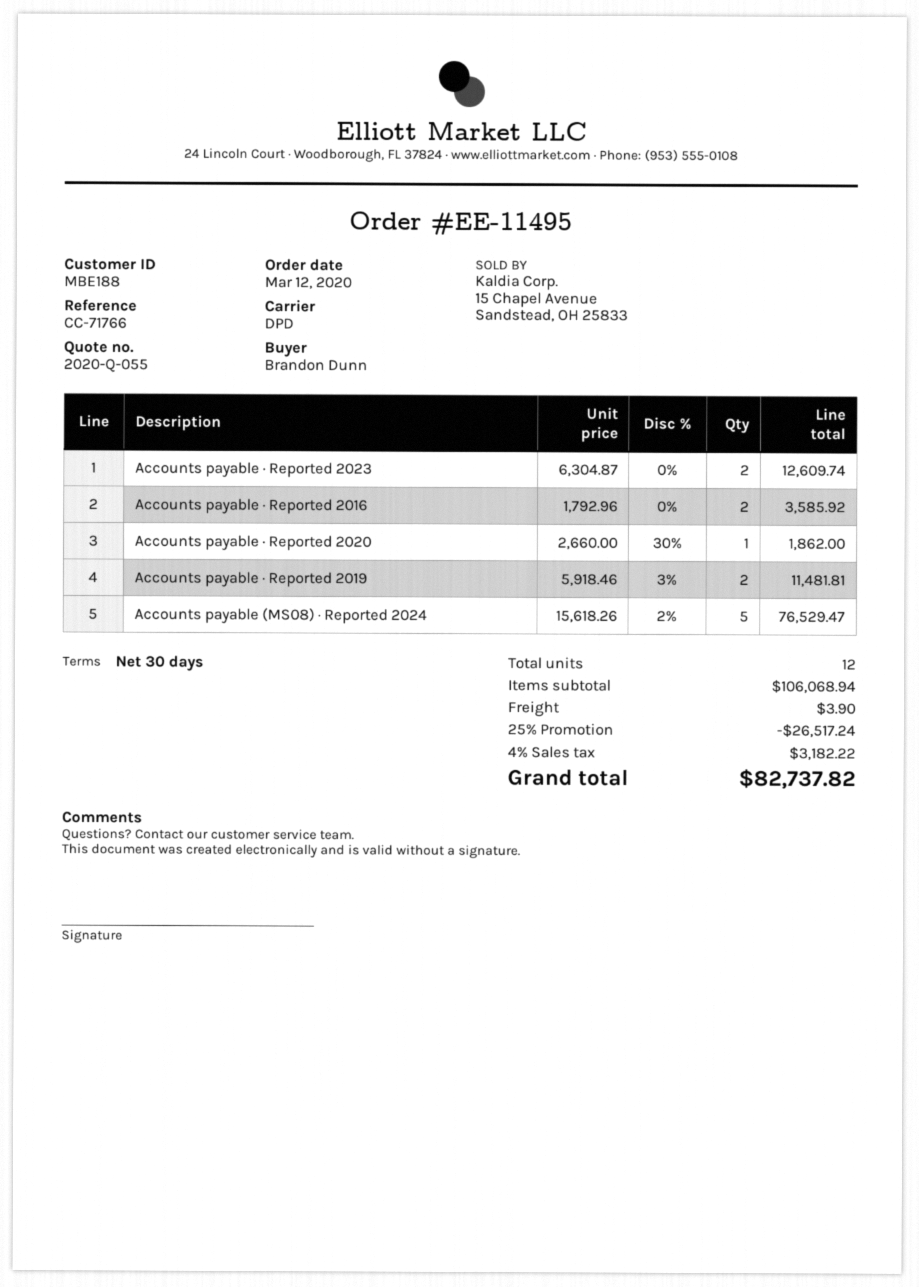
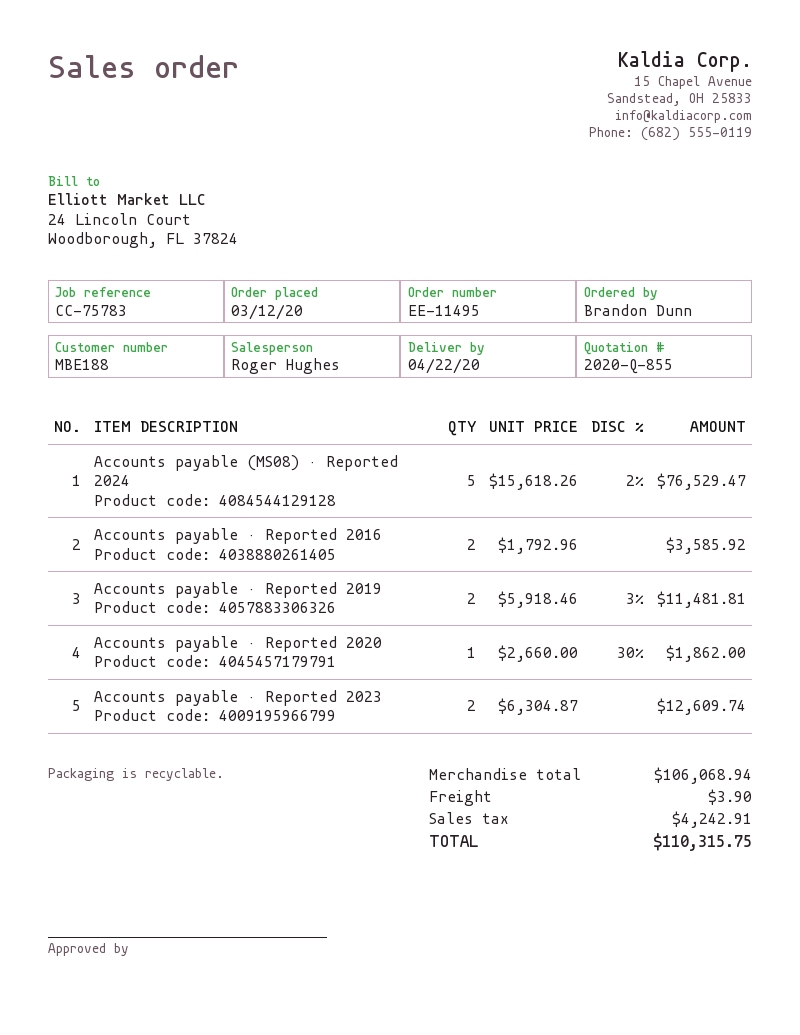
quote number: 2020-Q-055 -> 2020-Q-855
reference: CC-71766 -> CC-75783
discount: 25% = 26517.24 -> none
tax: 3182.22 -> 4242.91
total: 82737.82 -> 110315.75

